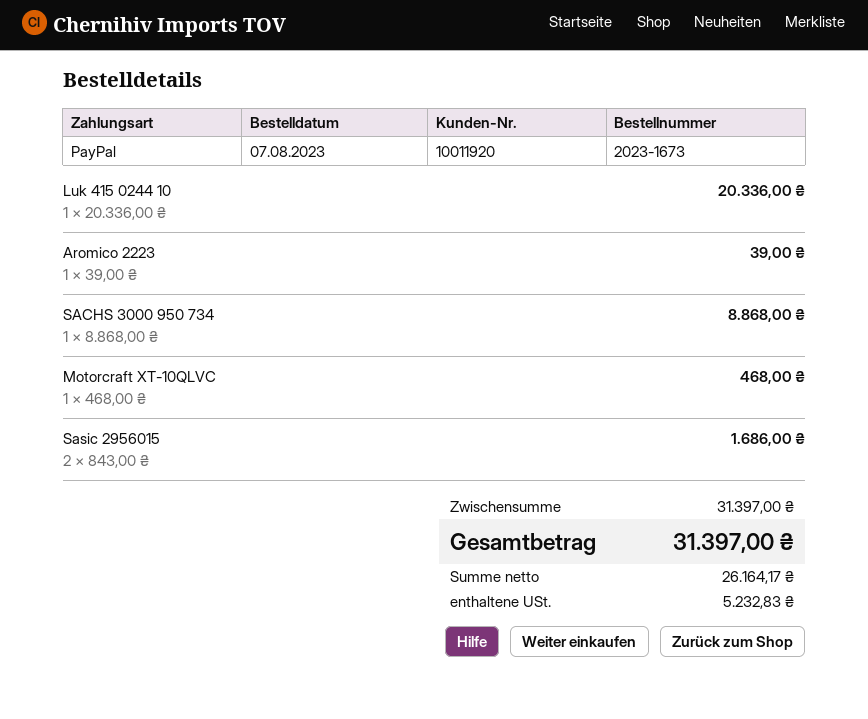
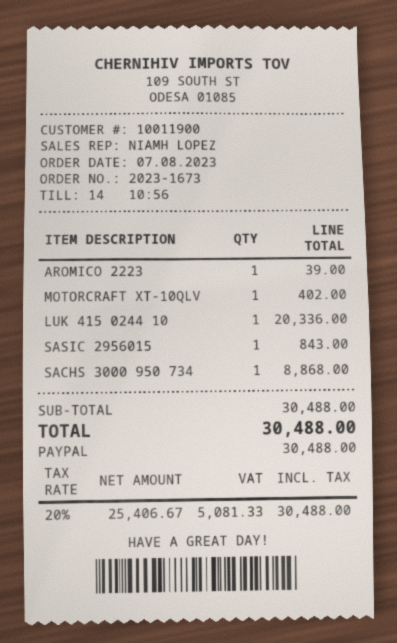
customer number: 10011920 -> 10011900
Motorcraft XT-10QLVC: 1 for 468.00 -> 1 for 402.00
Sasic 2956015: 2 for 1686.00 -> 1 for 843.00
subtotal: 31397.00 -> 30488.00
net: 26164.17 -> 25406.67
tax: 5232.83 -> 5081.33
total: 31397.00 -> 30488.00

